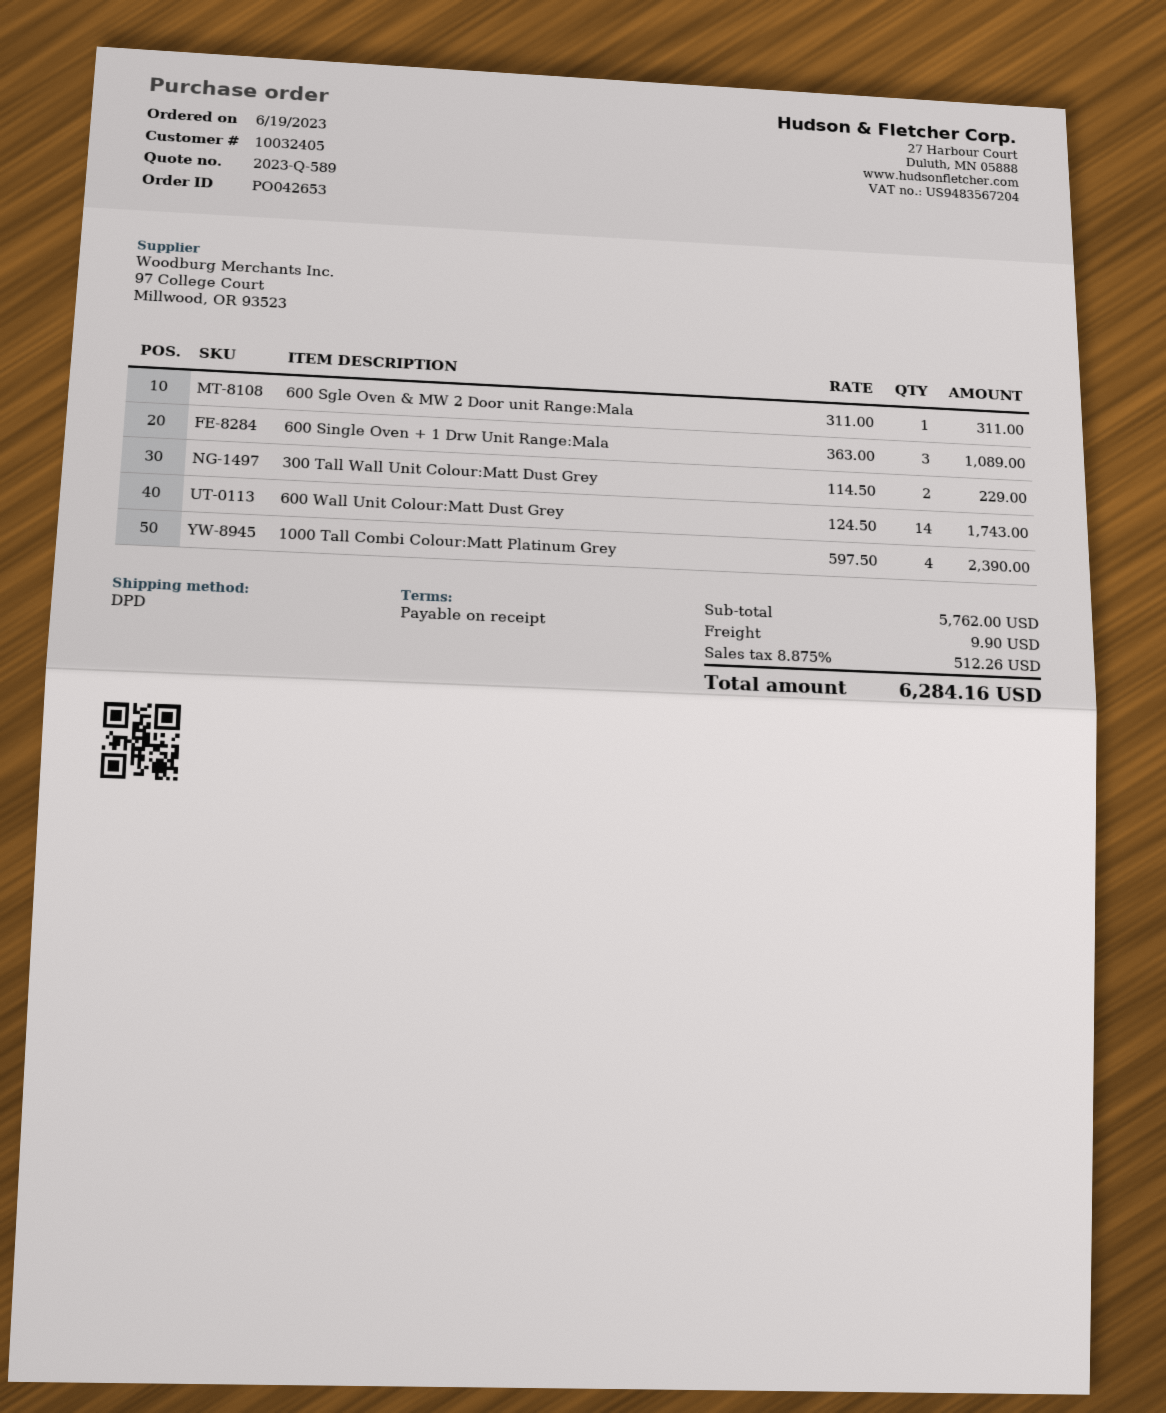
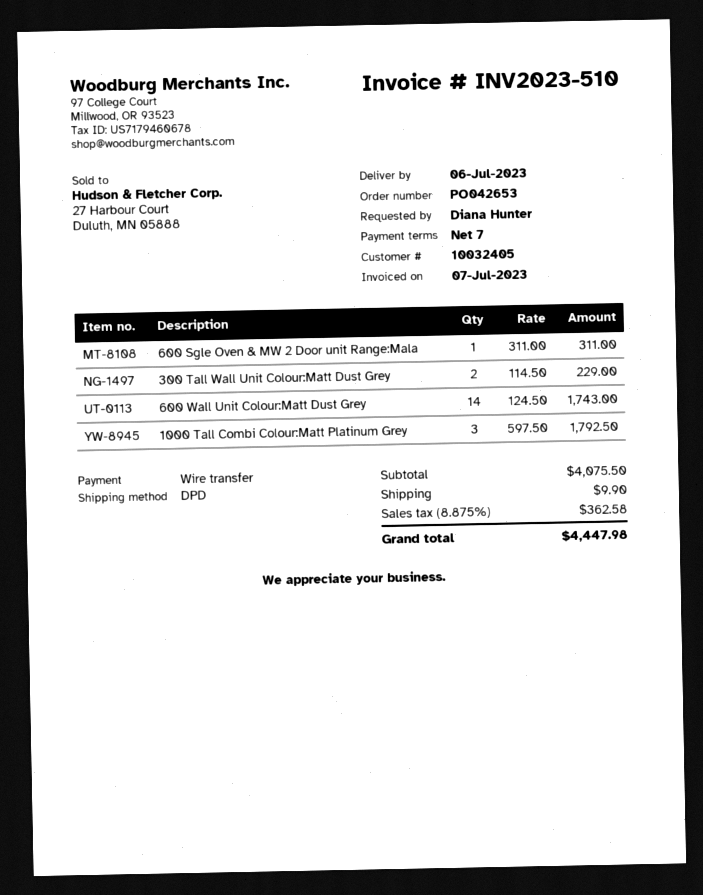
payment terms: on receipt -> 7 days
600 Single Oven + 1 Drw Unit Range:Mala: 3 x 363.00 = 1089.00 -> none
1000 Tall Combi Colour:Matt Platinum Grey: 4 x 597.50 = 2390.00 -> 3 x 597.50 = 1792.50
subtotal: 5762.00 -> 4075.50
tax: 8.875% = 512.26 -> 8.875% = 362.58
total: 6284.16 -> 4447.98

